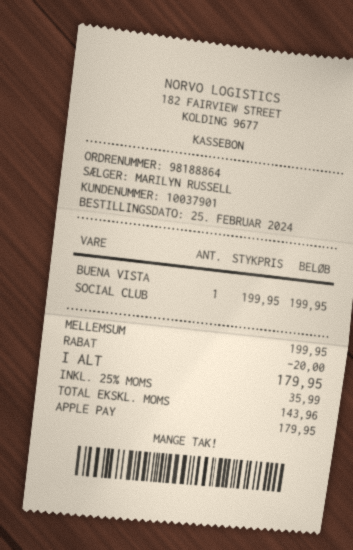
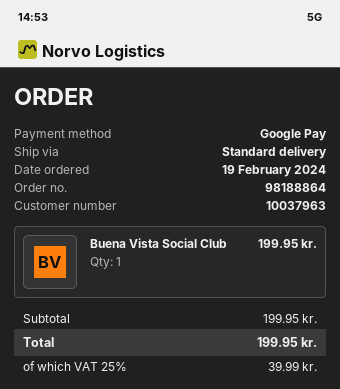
order date: 2024-02-25 -> 2024-02-19
customer number: 10037901 -> 10037963
payment method: Apple Pay -> Google Pay
discount: 20.00 -> none
tax: 25% = 35.99 -> 25% = 39.99
total: 179.95 -> 199.95

